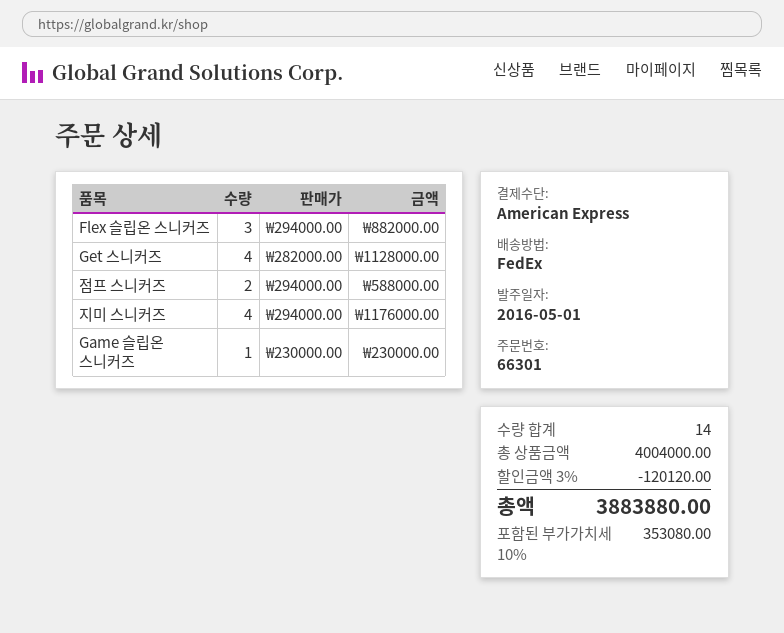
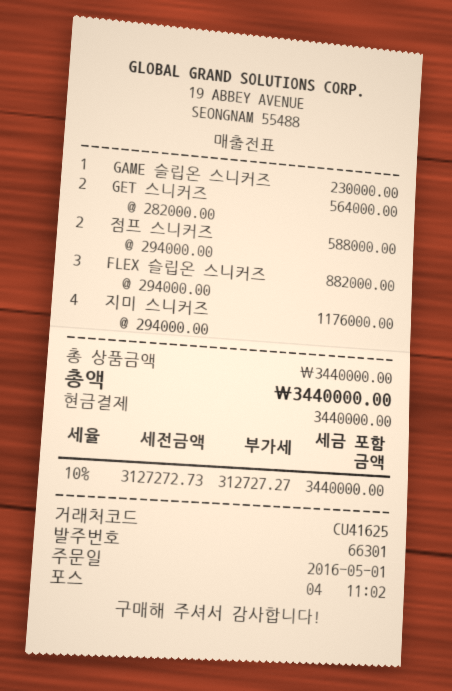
payment method: American Express -> cash
Get 스니커즈: 4 x 282000.00 = 1128000.00 -> 2 x 282000.00 = 564000.00
subtotal: 4004000.00 -> 3440000.00
discount: 3% = 120120.00 -> none
tax: 10% = 353080.00 -> 10% = 312727.27
total: 3883880.00 -> 3440000.00

